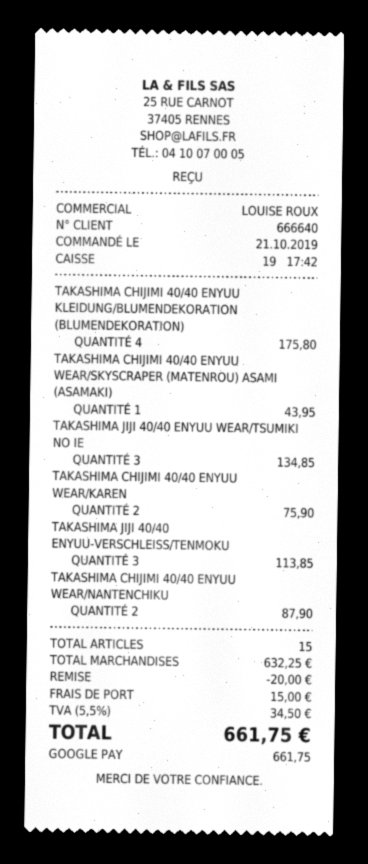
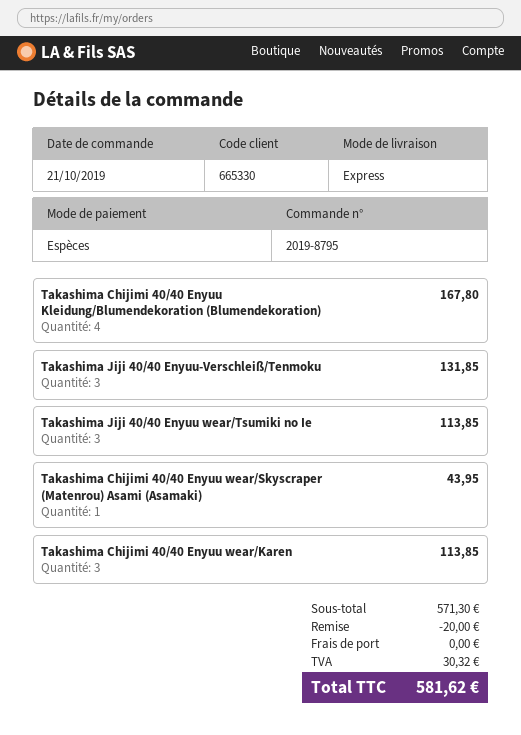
customer number: 666640 -> 665330
payment method: Google Pay -> cash
TAKASHIMA CHIJIMI 40/40 ENYUU KLEIDUNG/BLUMENDEKORATION (BLUMENDEKORATION): 4 for 175.80 -> 4 for 167.80
TAKASHIMA JIJI 40/40 ENYUU WEAR/TSUMIKI NO IE: 3 for 134.85 -> 3 for 113.85
TAKASHIMA CHIJIMI 40/40 ENYUU WEAR/KAREN: 2 for 75.90 -> 3 for 113.85
TAKASHIMA JIJI 40/40 ENYUU-VERSCHLEISS/TENMOKU: 3 for 113.85 -> 3 for 131.85
TAKASHIMA CHIJIMI 40/40 ENYUU WEAR/NANTENCHIKU: 2 for 87.90 -> none
subtotal: 632.25 -> 571.30
shipping: 15.00 -> 0.00
tax: 34.50 -> 30.32
total: 661.75 -> 581.62

